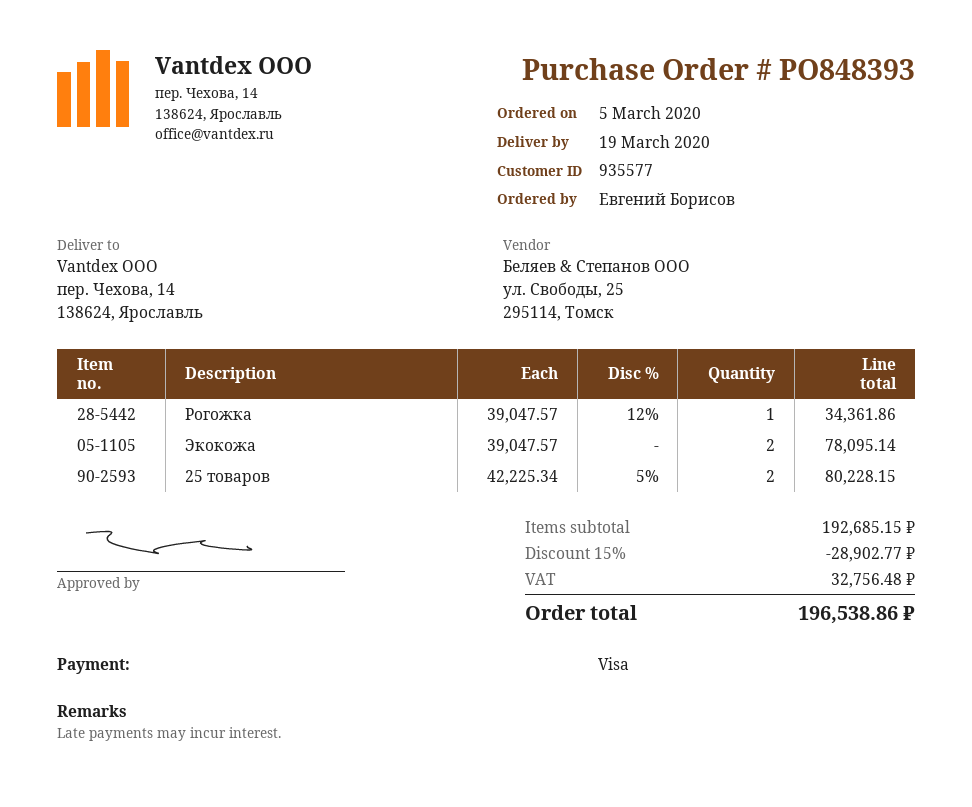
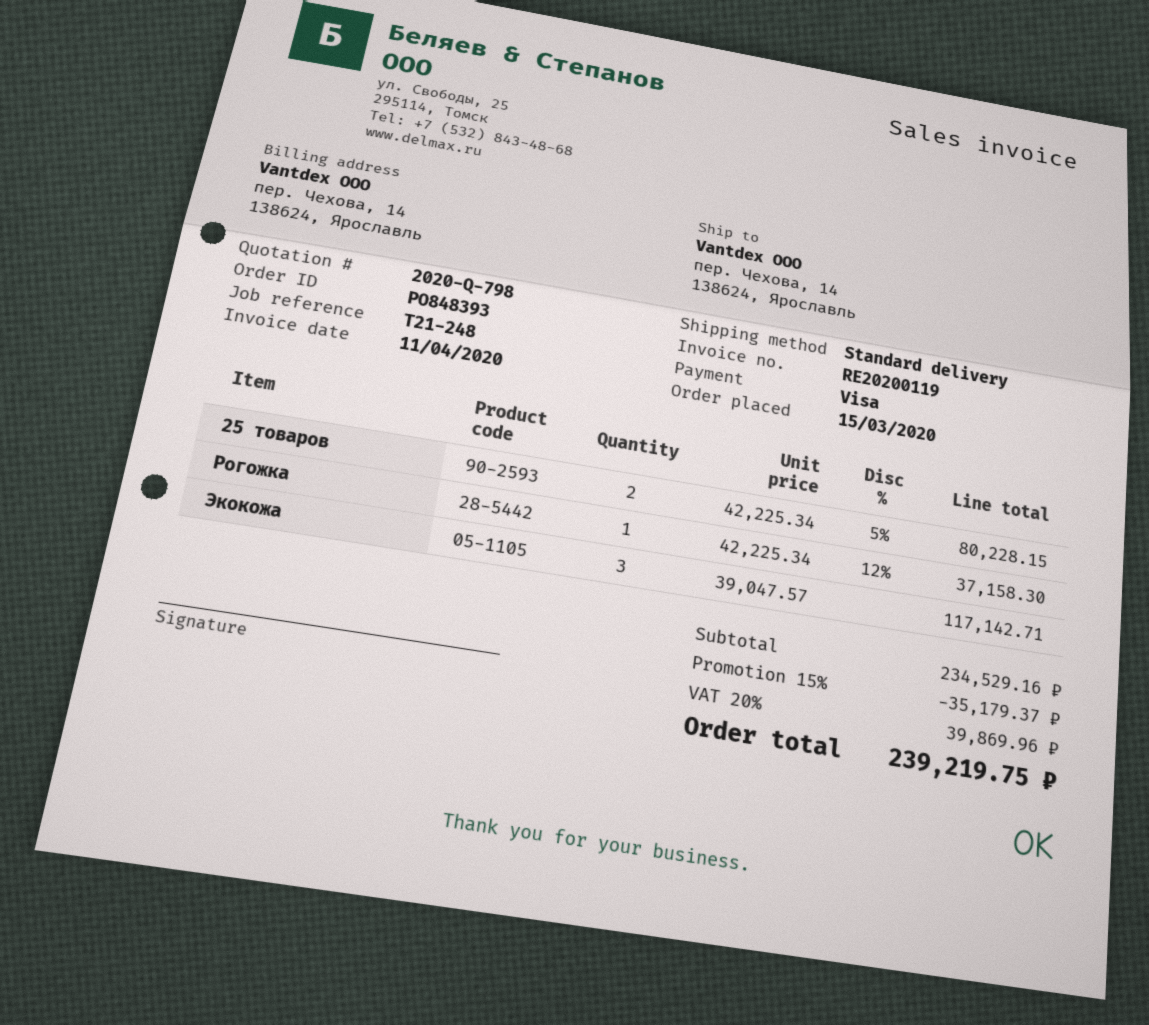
order date: 2020-03-05 -> 2020-03-15
Рогожка: 1 x 39047.57 - 12% = 34361.86 -> 1 x 42225.34 - 12% = 37158.30
Экокожа: 2 x 39047.57 = 78095.14 -> 3 x 39047.57 = 117142.71
subtotal: 192685.15 -> 234529.16
discount: 15% = 28902.77 -> 15% = 35179.37
tax: 32756.48 -> 39869.96
total: 196538.86 -> 239219.75

